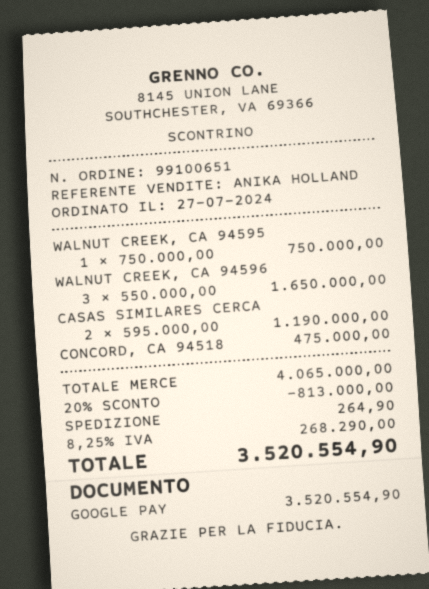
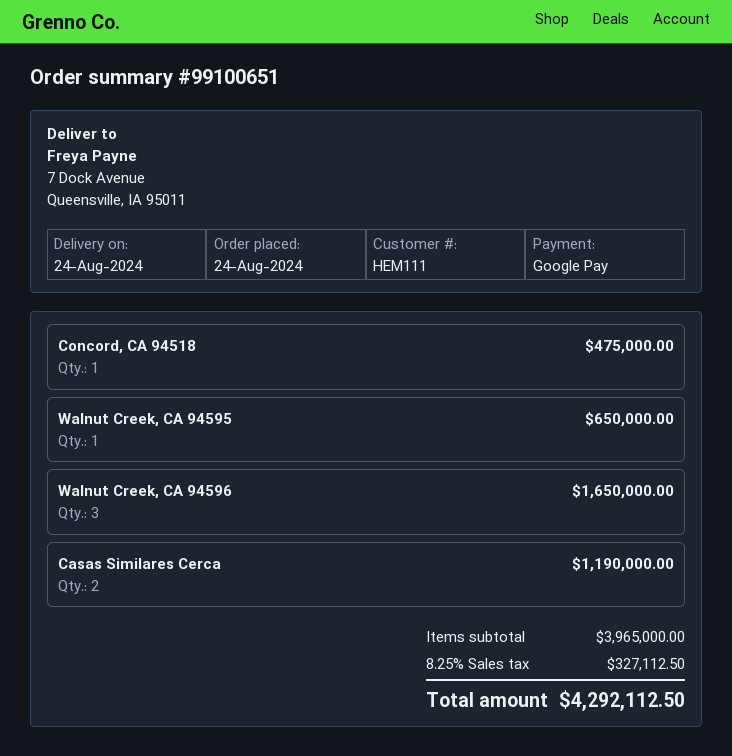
order date: 2024-07-27 -> 2024-08-24
WALNUT CREEK, CA 94595: 1 for 750000.00 -> 1 for 650000.00
subtotal: 4065000.00 -> 3965000.00
discount: 20% = 813000.00 -> none
shipping: 264.90 -> none
tax: 8.25% = 268290.00 -> 8.25% = 327112.50
total: 3520554.90 -> 4292112.50

